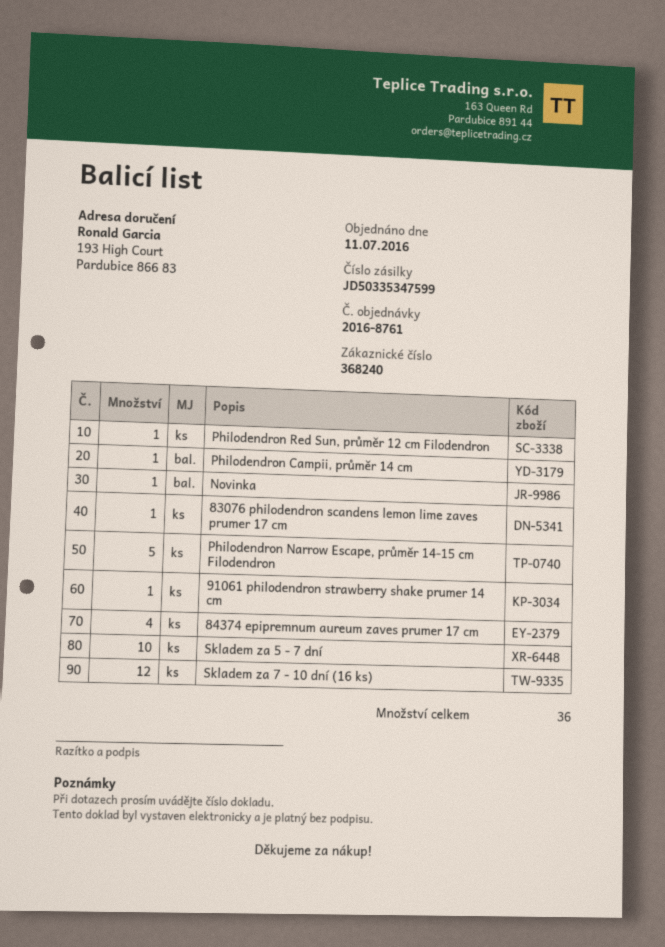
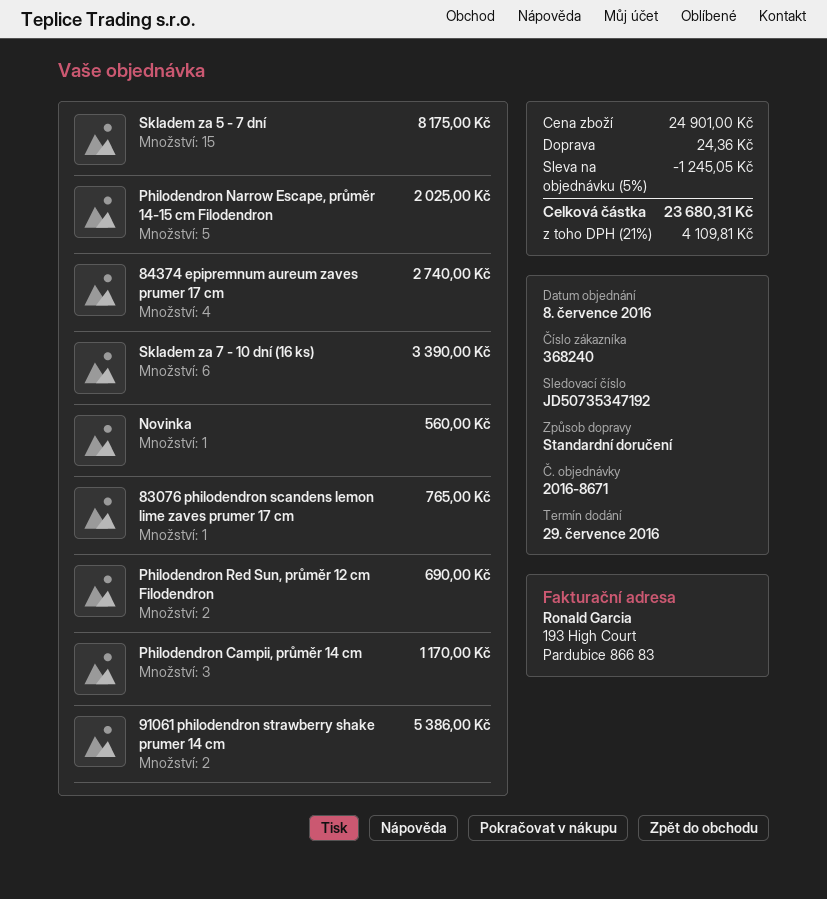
order number: 2016-8761 -> 2016-8671
order date: 2016-07-11 -> 2016-07-08
tracking number: JD50335347599 -> JD50735347192
Philodendron Red Sun, průměr 12 cm Filodendron: 1 -> 2
Philodendron Campii, průměr 14 cm: 1 -> 3
91061 philodendron strawberry shake prumer 14 cm: 1 -> 2
Skladem za 5 - 7 dní: 10 -> 15
Skladem za 7 - 10 dní (16 ks): 12 -> 6

